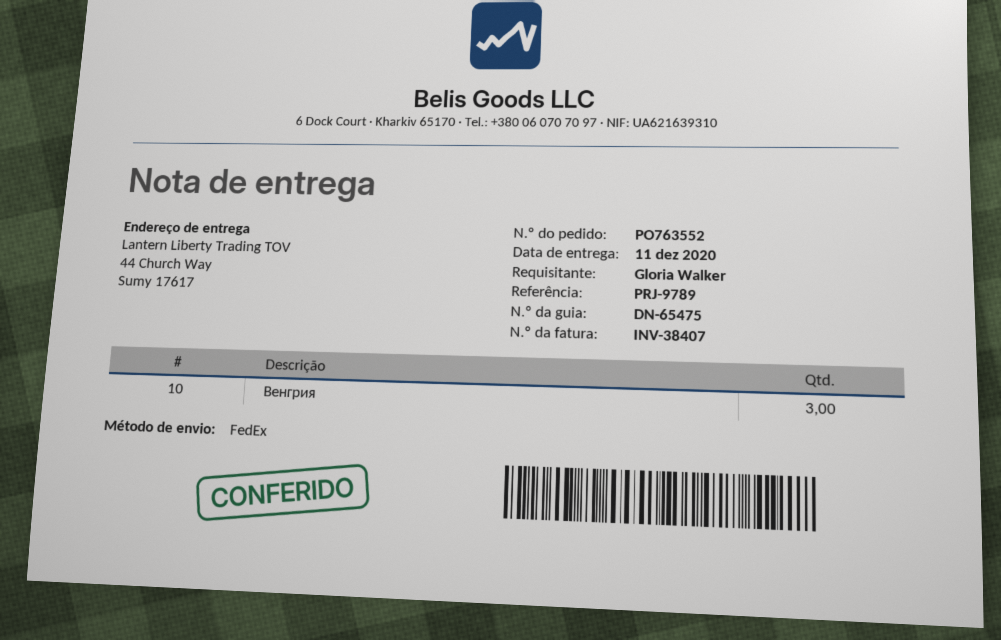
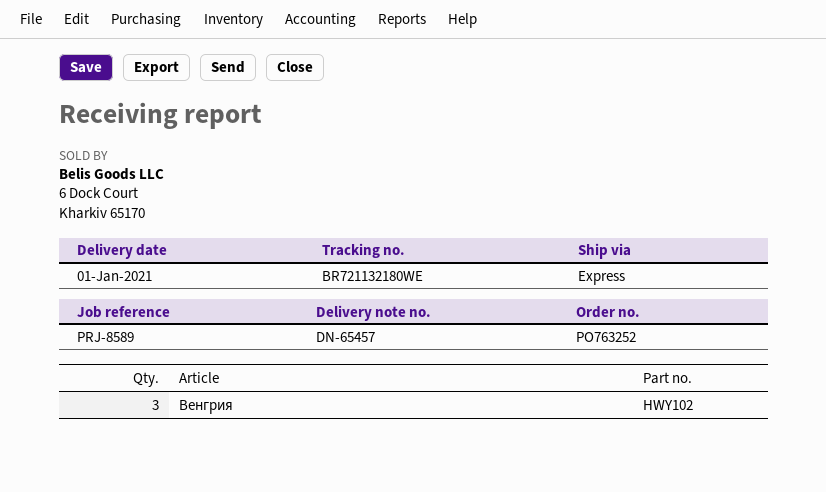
order number: PO763552 -> PO763252
delivery note number: DN-65475 -> DN-65457
delivery date: 2020-12-11 -> 2021-01-01
reference: PRJ-9789 -> PRJ-8589
shipping method: FedEx -> express

